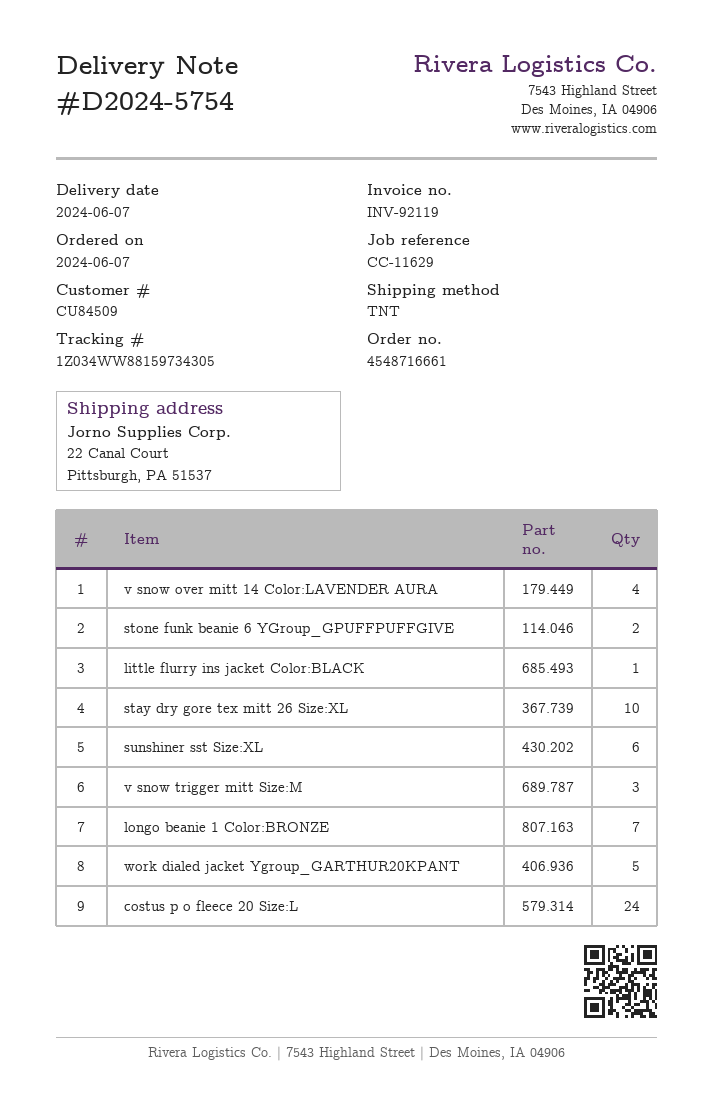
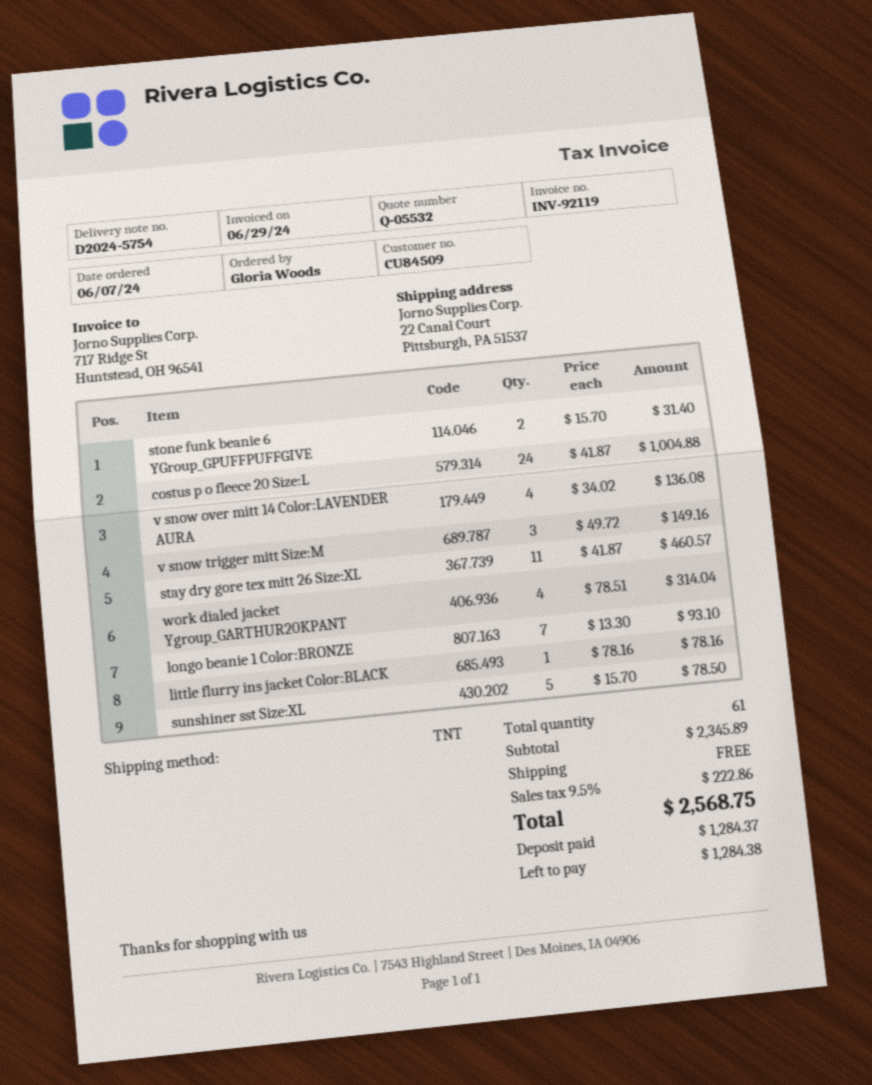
stay dry gore tex mitt 26 Size:XL: 10 -> 11
sunshiner sst Size:XL: 6 -> 5
work dialed jacket Ygroup_GARTHUR20KPANT: 5 -> 4

